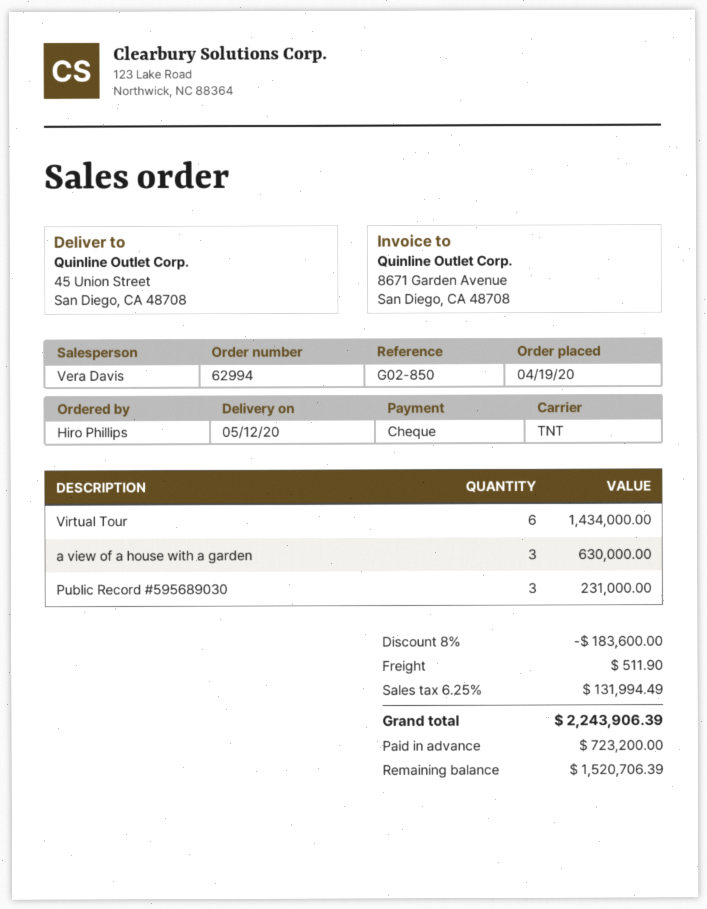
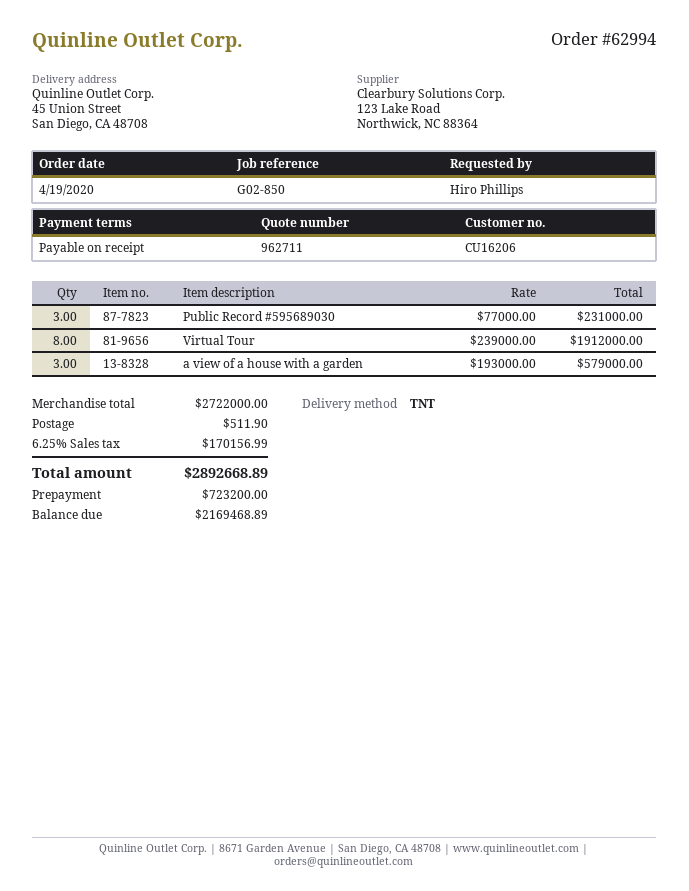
Virtual Tour: 6 for 1434000.00 -> 8 for 1912000.00
a view of a house with a garden: 3 for 630000.00 -> 3 for 579000.00
discount: 8% = 183600.00 -> none
tax: 6.25% = 131994.49 -> 6.25% = 170156.99
total: 2243906.39 -> 2892668.89
balance: 1520706.39 -> 2169468.89

